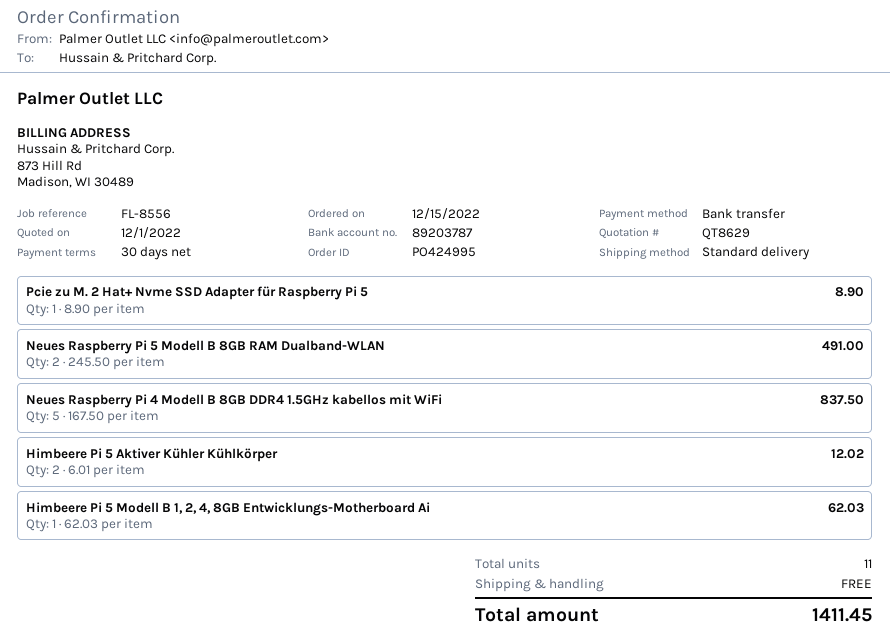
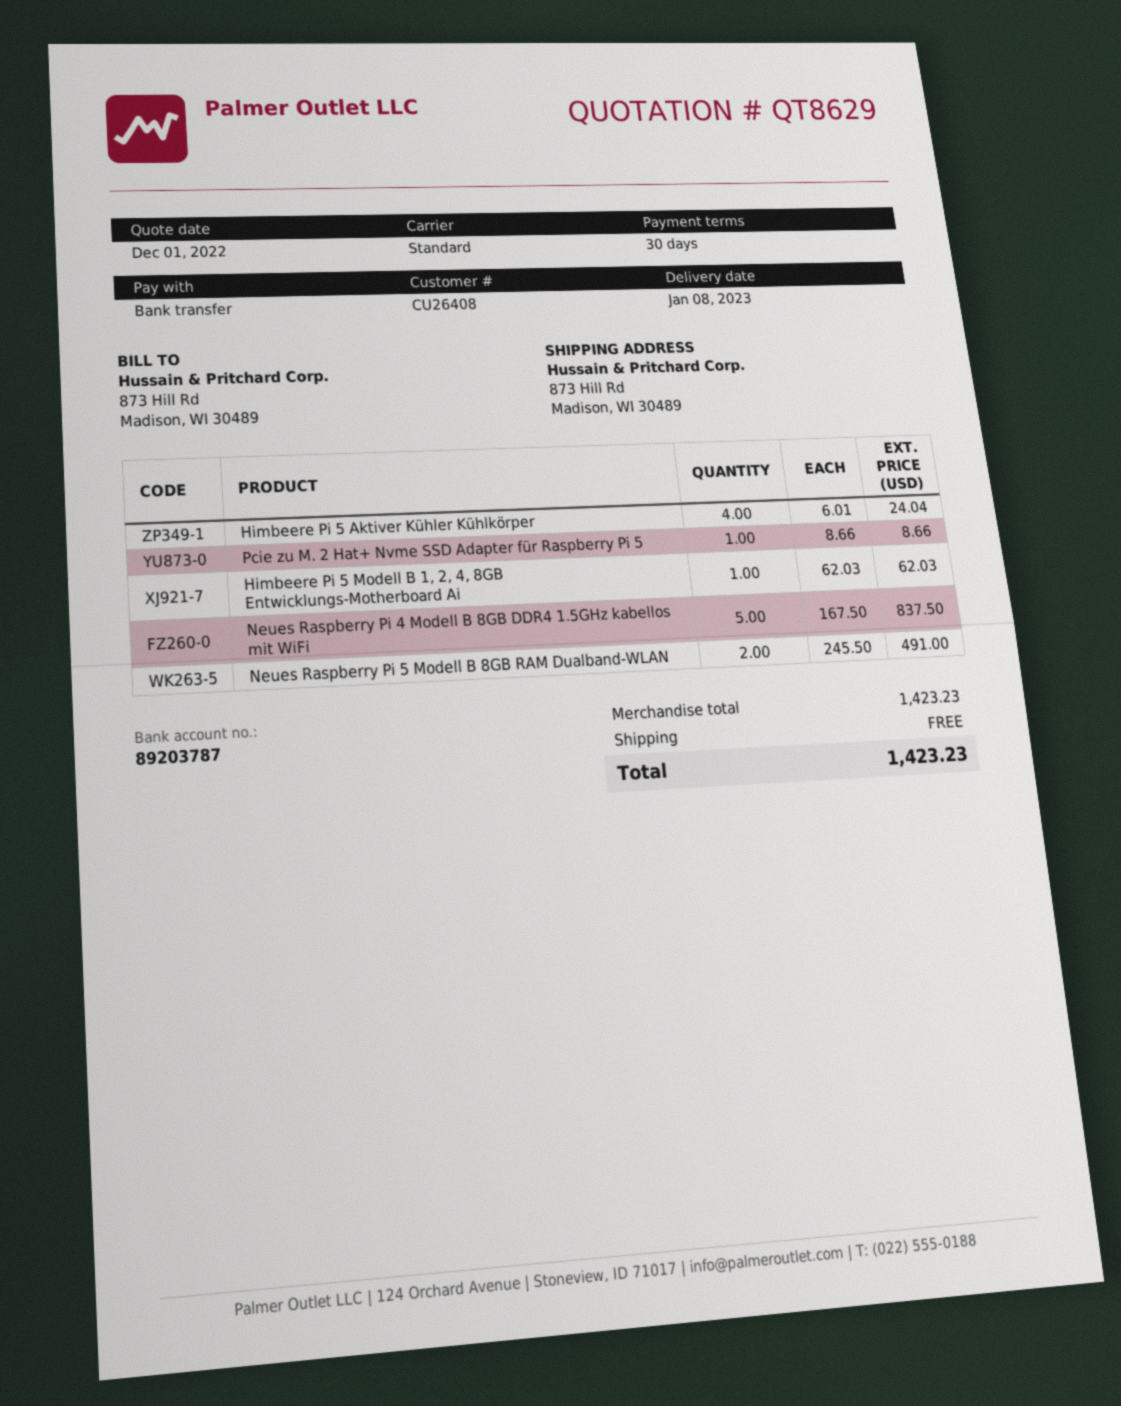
Pcie zu M. 2 Hat+ Nvme SSD Adapter für Raspberry Pi 5: 1 x 8.90 = 8.90 -> 1 x 8.66 = 8.66
Himbeere Pi 5 Aktiver Kühler Kühlkörper: 2 x 6.01 = 12.02 -> 4 x 6.01 = 24.04
total: 1411.45 -> 1423.23

